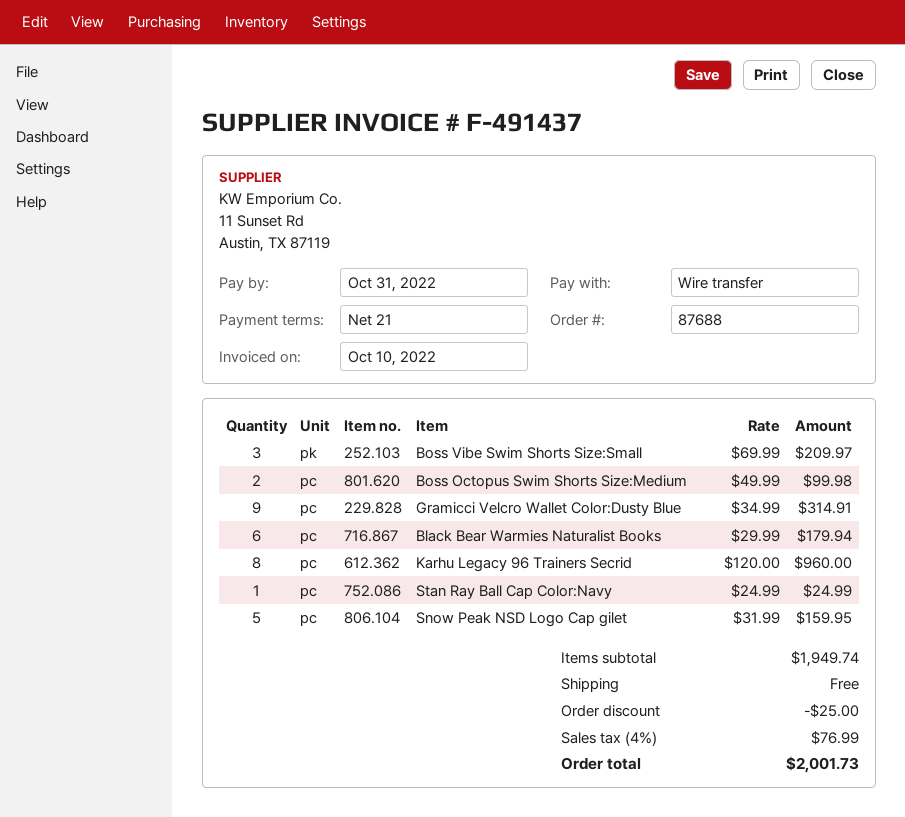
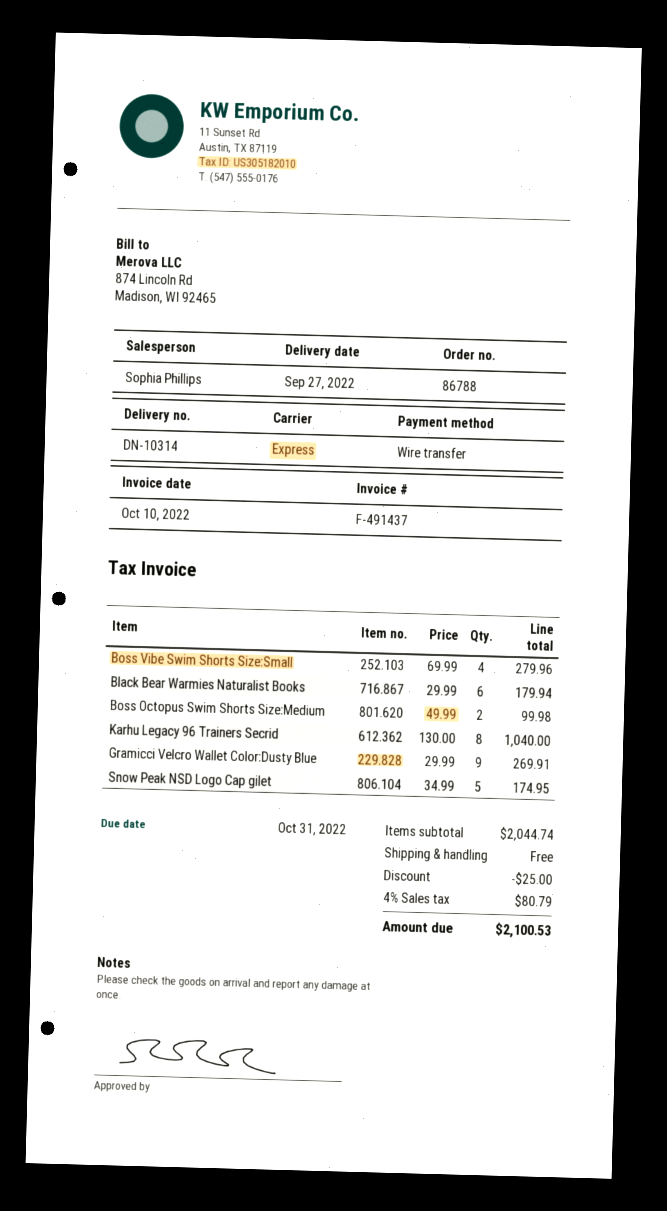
order number: 87688 -> 86788
Boss Vibe Swim Shorts Size:Small: 3 x 69.99 = 209.97 -> 4 x 69.99 = 279.96
Gramicci Velcro Wallet Color:Dusty Blue: 9 x 34.99 = 314.91 -> 9 x 29.99 = 269.91
Karhu Legacy 96 Trainers Secrid: 8 x 120.00 = 960.00 -> 8 x 130.00 = 1040.00
Stan Ray Ball Cap Color:Navy: 1 x 24.99 = 24.99 -> none
Snow Peak NSD Logo Cap gilet: 5 x 31.99 = 159.95 -> 5 x 34.99 = 174.95
subtotal: 1949.74 -> 2044.74
tax: 4% = 76.99 -> 4% = 80.79
total: 2001.73 -> 2100.53

